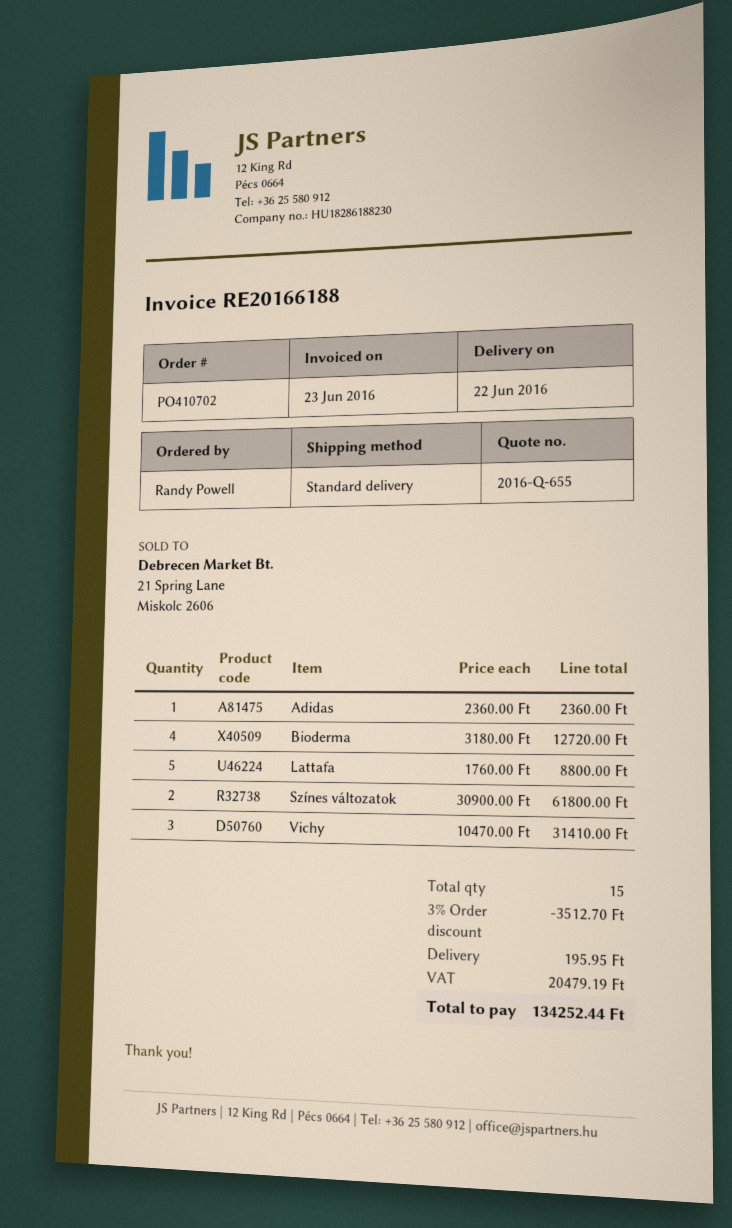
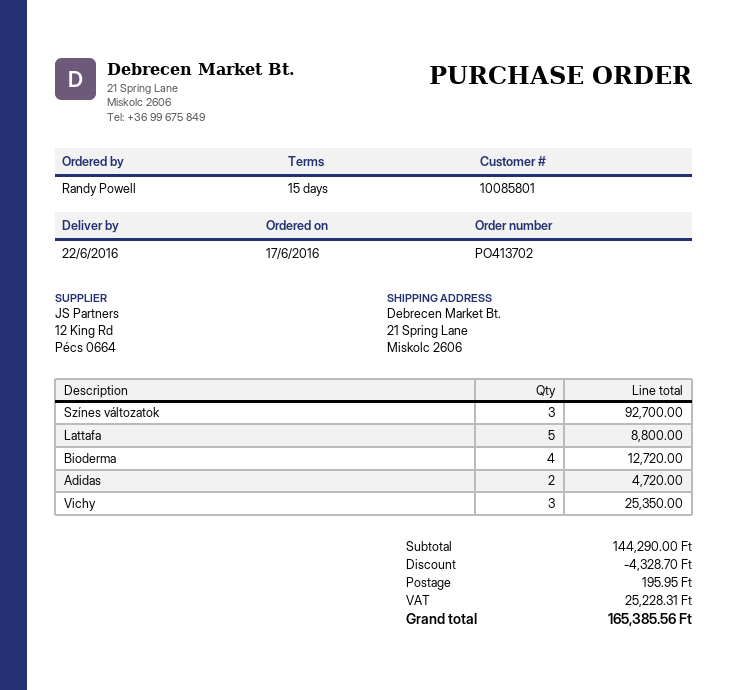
order number: PO410702 -> PO413702
Adidas: 1 for 2360.00 -> 2 for 4720.00
Színes változatok: 2 for 61800.00 -> 3 for 92700.00
Vichy: 3 for 31410.00 -> 3 for 25350.00
discount: 3512.70 -> 4328.70
tax: 20479.19 -> 25228.31
total: 134252.44 -> 165385.56

